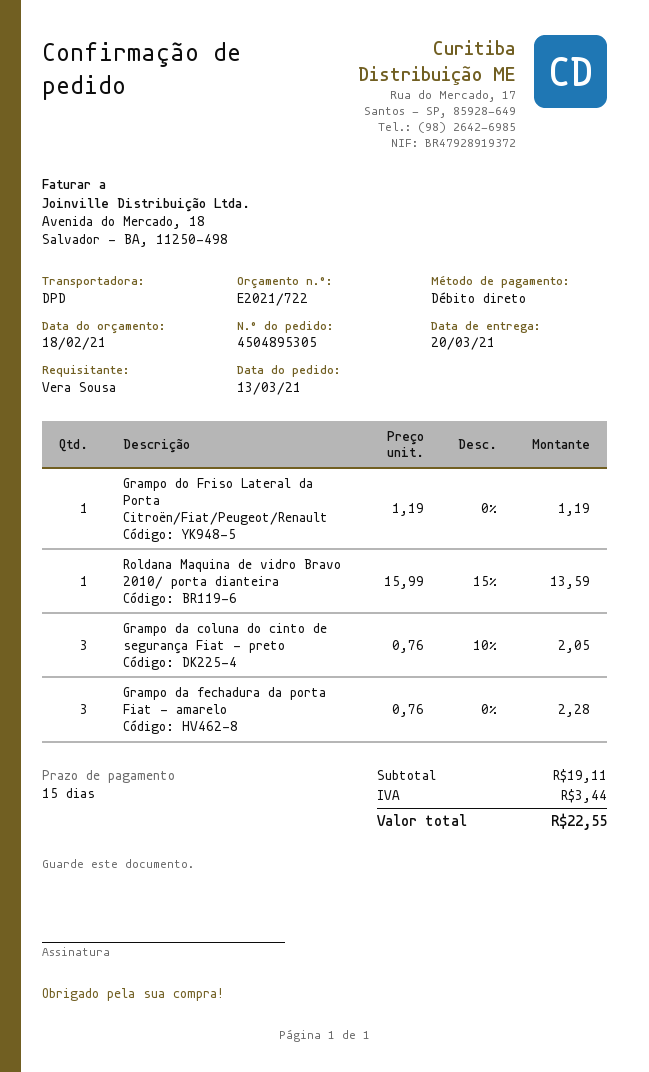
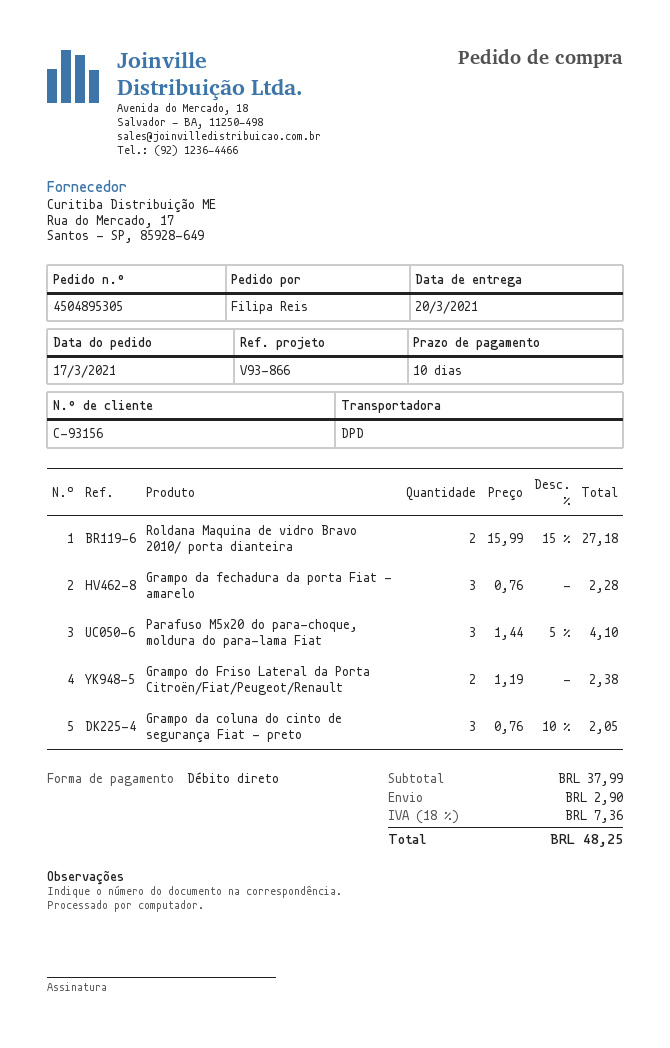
order date: 2021-03-13 -> 2021-03-17
payment terms: 15 days -> 10 days
ordered by: Vera Sousa -> Filipa Reis
Grampo do Friso Lateral da Porta Citroën/Fiat/Peugeot/Renault: 1 x 1.19 = 1.19 -> 2 x 1.19 = 2.38
Roldana Maquina de vidro Bravo 2010/ porta dianteira: 1 x 15.99 - 15% = 13.59 -> 2 x 15.99 - 15% = 27.18
Parafuso M5x20 do para-choque, moldura do para-lama Fiat: none -> 3 x 1.44 - 5% = 4.10
subtotal: 19.11 -> 37.99
shipping: none -> 2.90
tax: 3.44 -> 7.36
total: 22.55 -> 48.25

